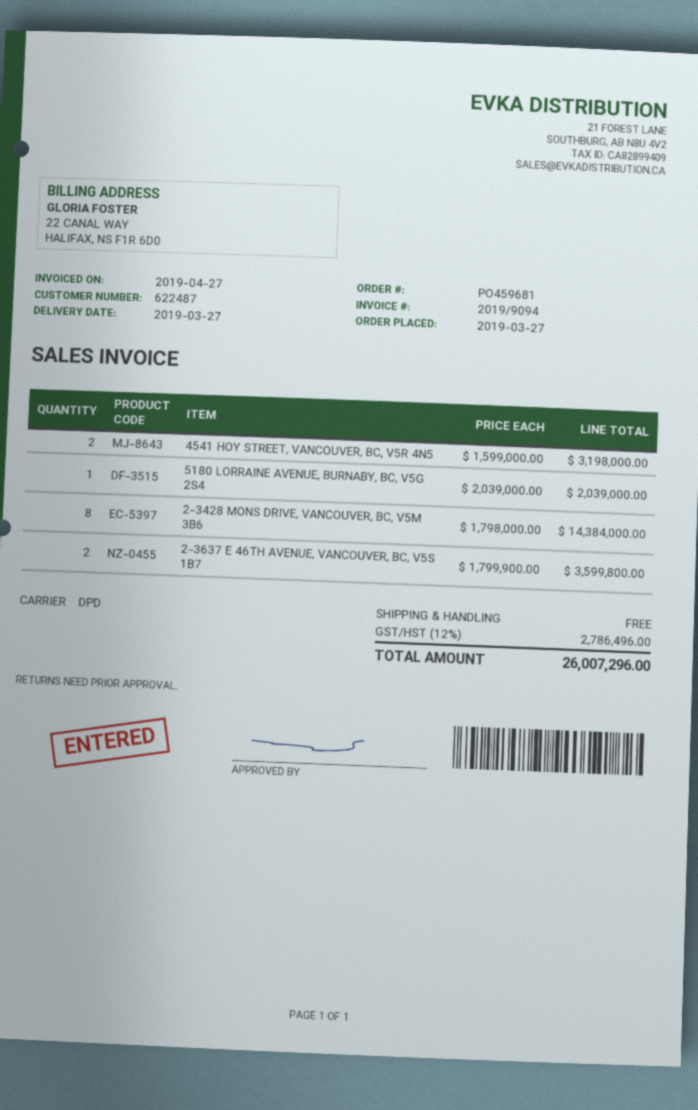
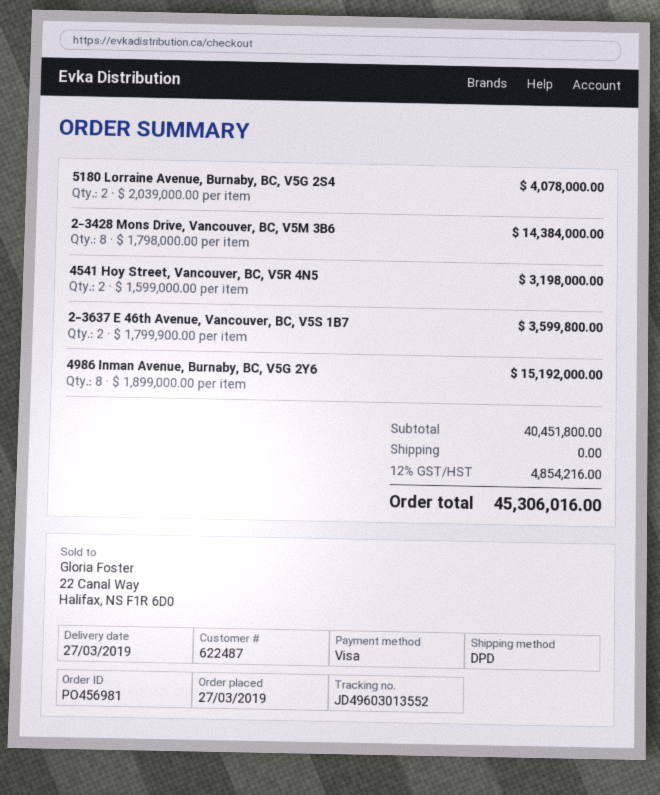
order number: PO459681 -> PO456981
5180 LORRAINE AVENUE, BURNABY, BC, V5G 2S4: 1 x 2039000.00 = 2039000.00 -> 2 x 2039000.00 = 4078000.00
4986 Inman Avenue, Burnaby, BC, V5G 2Y6: none -> 8 x 1899000.00 = 15192000.00
tax: 12% = 2786496.00 -> 12% = 4854216.00
total: 26007296.00 -> 45306016.00

